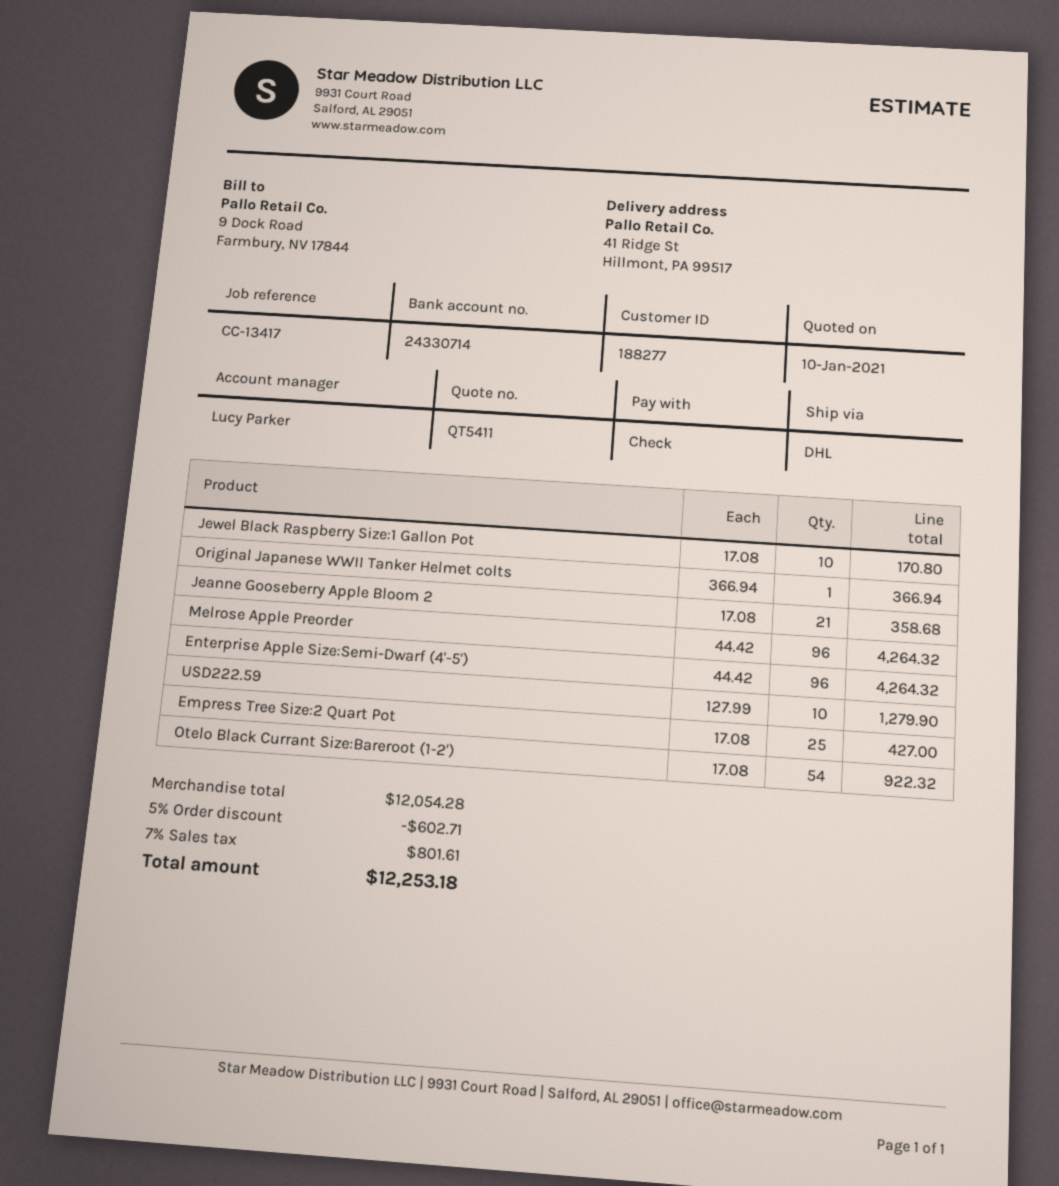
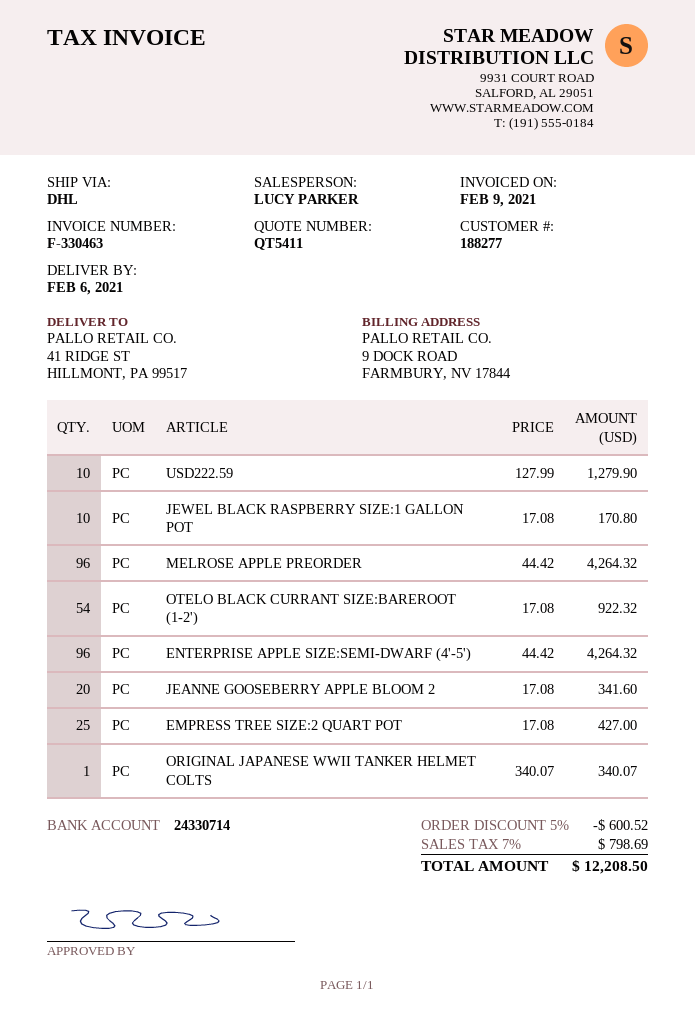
Original Japanese WWII Tanker Helmet colts: 1 x 366.94 = 366.94 -> 1 x 340.07 = 340.07
Jeanne Gooseberry Apple Bloom 2: 21 x 17.08 = 358.68 -> 20 x 17.08 = 341.60
discount: 5% = 602.71 -> 5% = 600.52
tax: 7% = 801.61 -> 7% = 798.69
total: 12253.18 -> 12208.50

